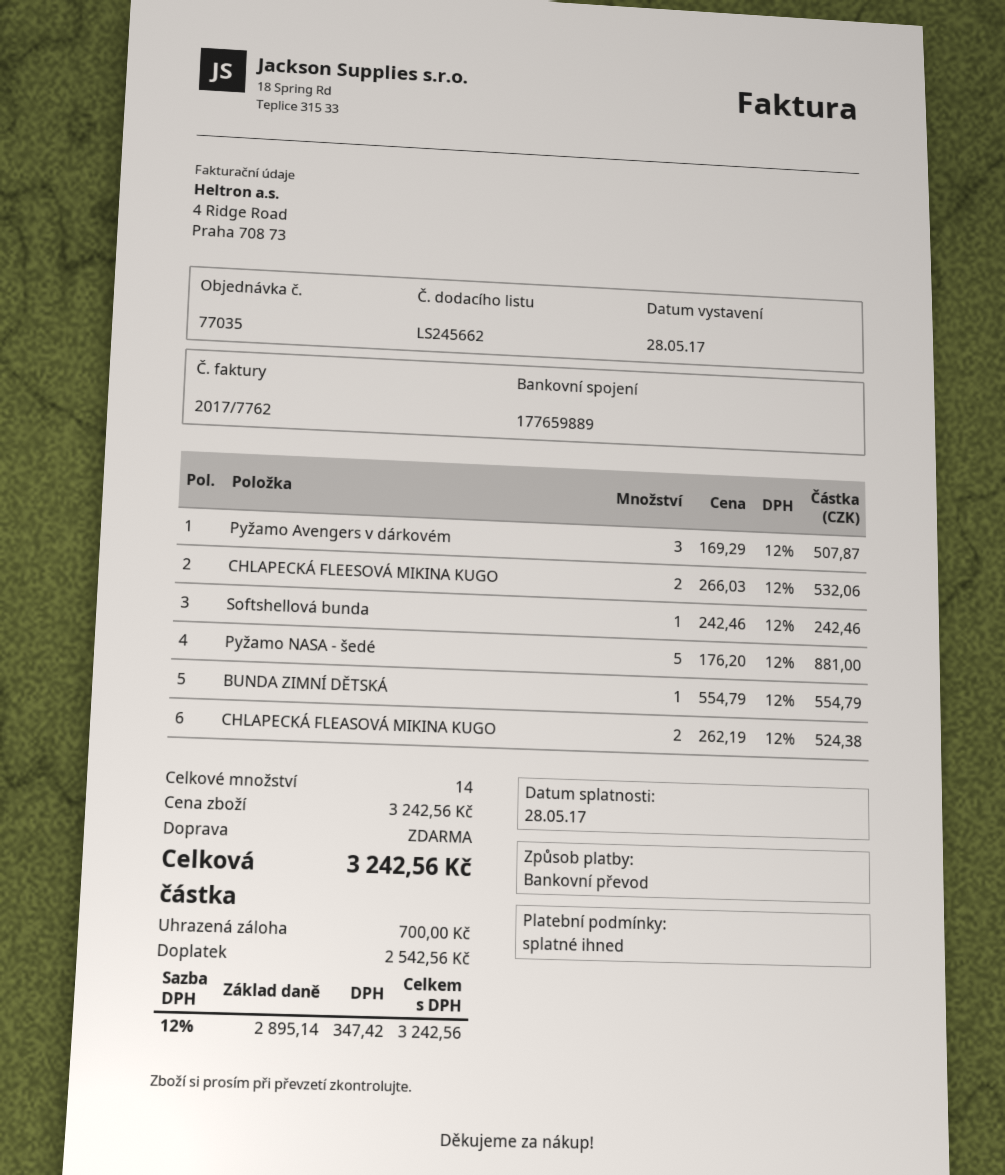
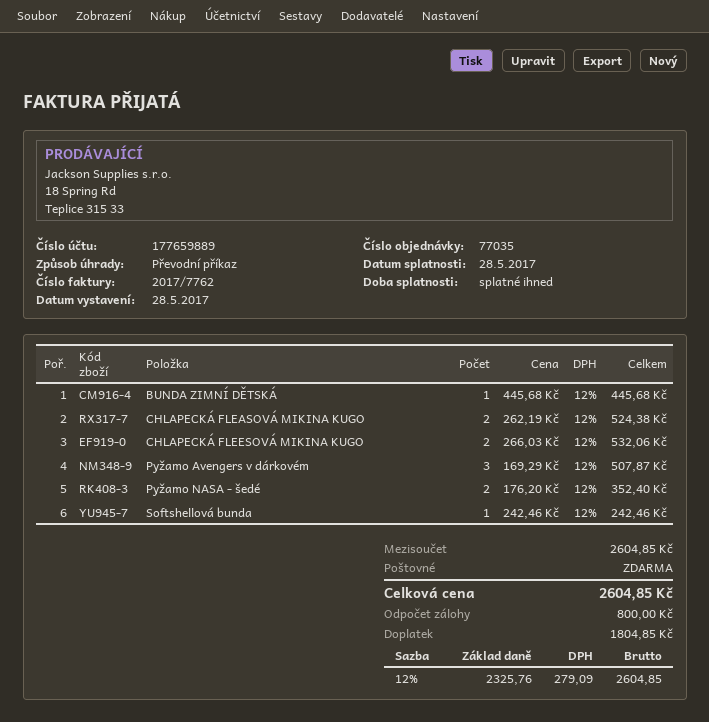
Pyžamo NASA - šedé: 5 x 176.20 = 881.00 -> 2 x 176.20 = 352.40
BUNDA ZIMNÍ DĚTSKÁ: 1 x 554.79 = 554.79 -> 1 x 445.68 = 445.68
subtotal: 3242.56 -> 2604.85
net: 2895.14 -> 2325.76
tax: 12% = 347.42 -> 12% = 279.09
total: 3242.56 -> 2604.85
deposit: 700.00 -> 800.00
balance: 2542.56 -> 1804.85

